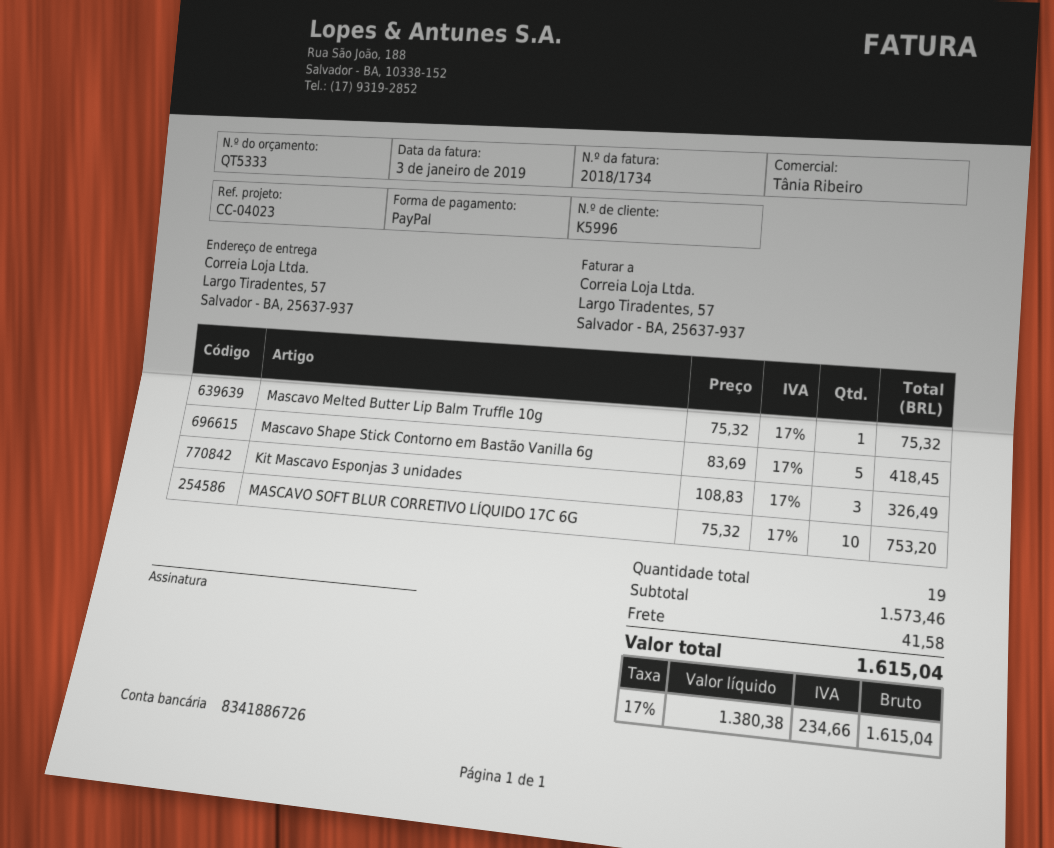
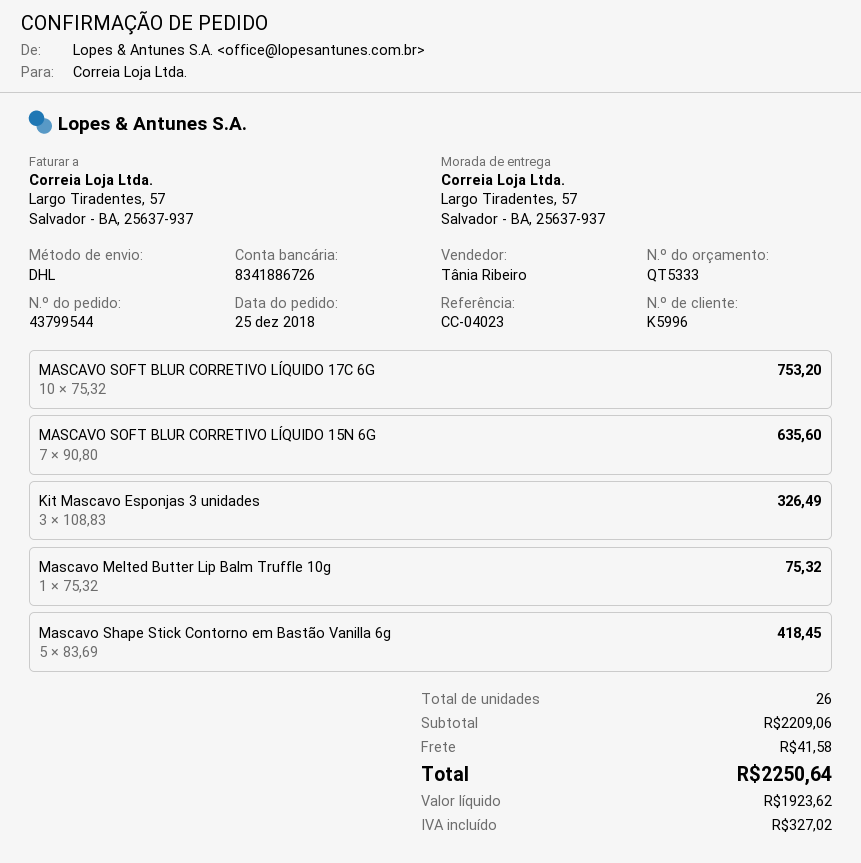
MASCAVO SOFT BLUR CORRETIVO LÍQUIDO 15N 6G: none -> 7 x 90.80 = 635.60
total quantity: 19 -> 26
subtotal: 1573.46 -> 2209.06
net: 1380.38 -> 1923.62
tax: 234.66 -> 327.02
total: 1615.04 -> 2250.64

